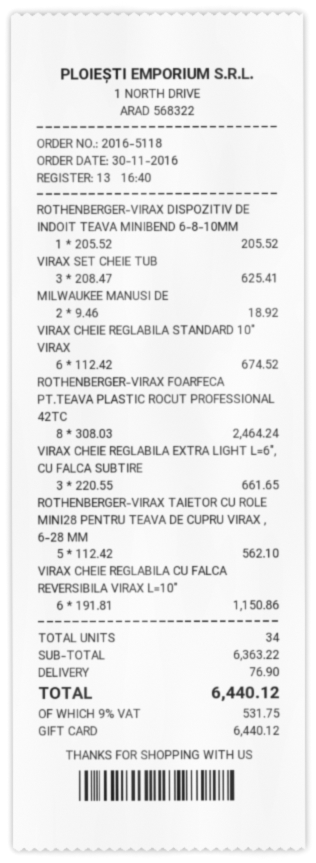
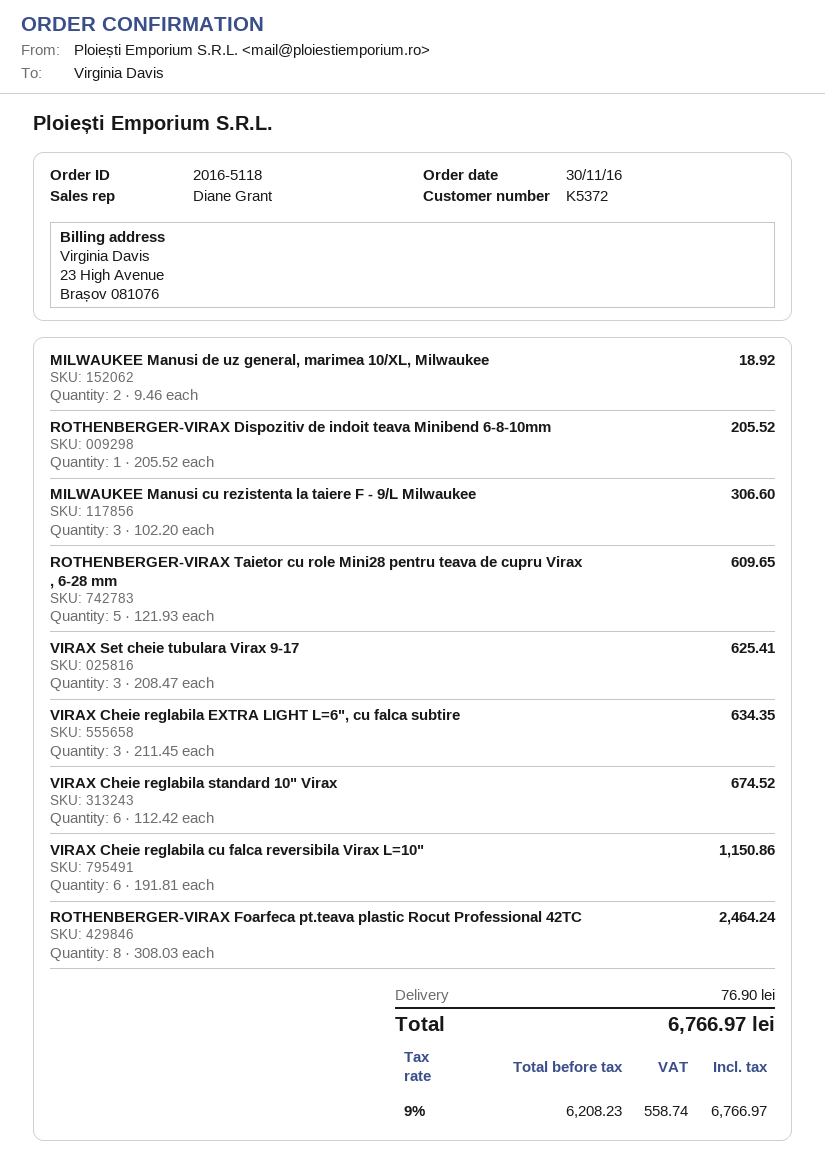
VIRAX CHEIE REGLABILA EXTRA LIGHT L=6", CU FALCA SUBTIRE: 3 x 220.55 = 661.65 -> 3 x 211.45 = 634.35
ROTHENBERGER-VIRAX TAIETOR CU ROLE MINI28 PENTRU TEAVA DE CUPRU VIRAX , 6-28 MM: 5 x 112.42 = 562.10 -> 5 x 121.93 = 609.65
MILWAUKEE Manusi cu rezistenta la taiere F - 9/L Milwaukee: none -> 3 x 102.20 = 306.60
tax: 9% = 531.75 -> 9% = 558.74
total: 6440.12 -> 6766.97

